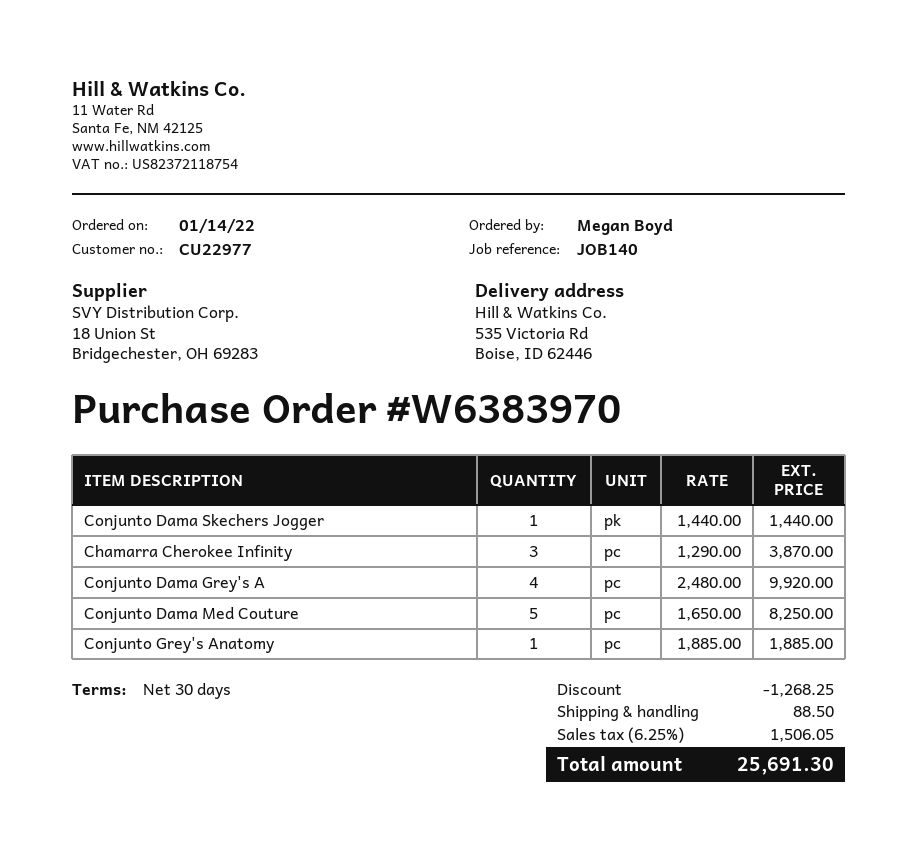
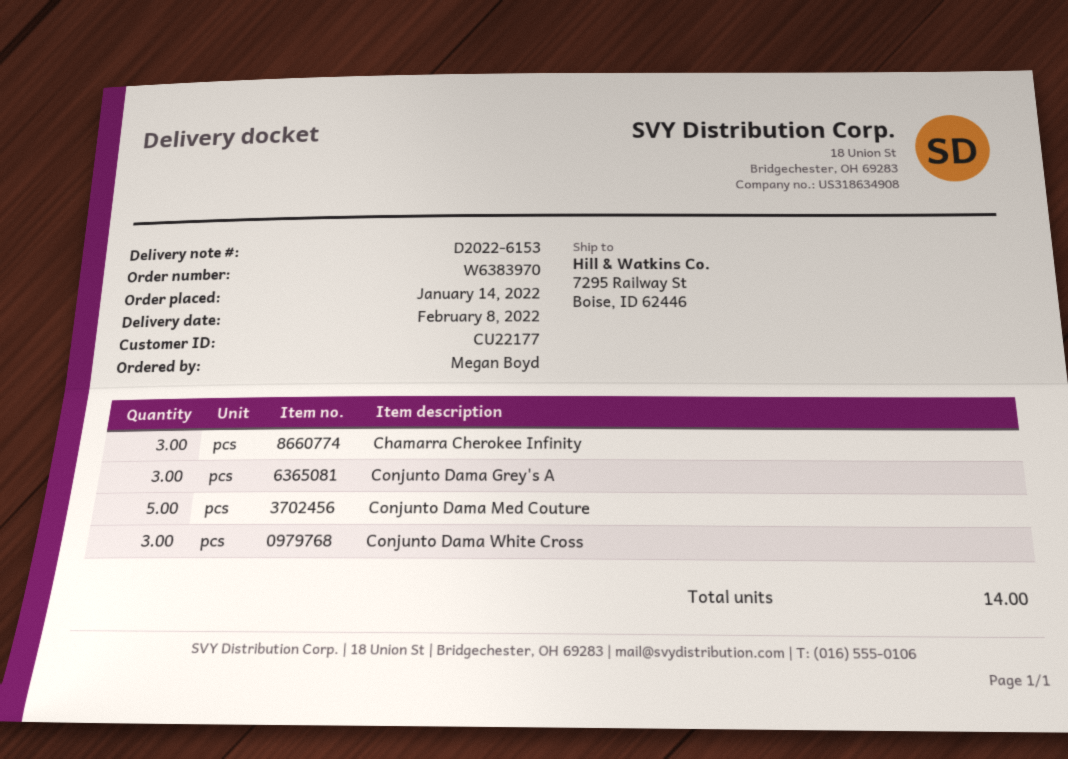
customer number: CU22977 -> CU22177
ship to: 535 Victoria Rd, Boise, ID 62446 -> 7295 Railway St, Boise, ID 62446
Conjunto Dama Skechers Jogger: 1 -> none
Conjunto Dama Grey's A: 4 -> 3
Conjunto Grey's Anatomy: 1 -> none
Conjunto Dama White Cross: none -> 3

